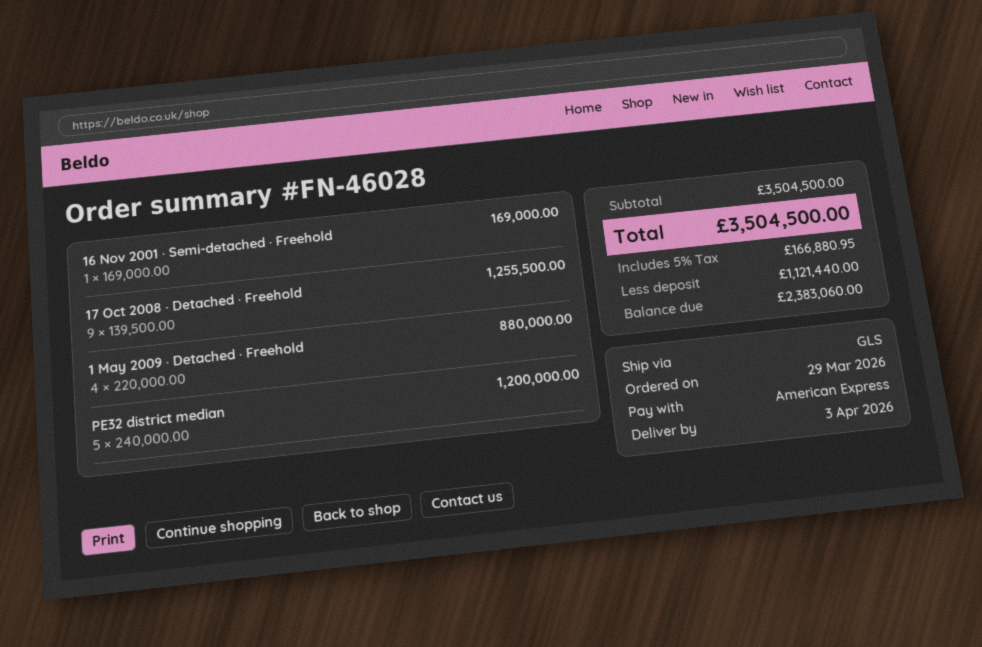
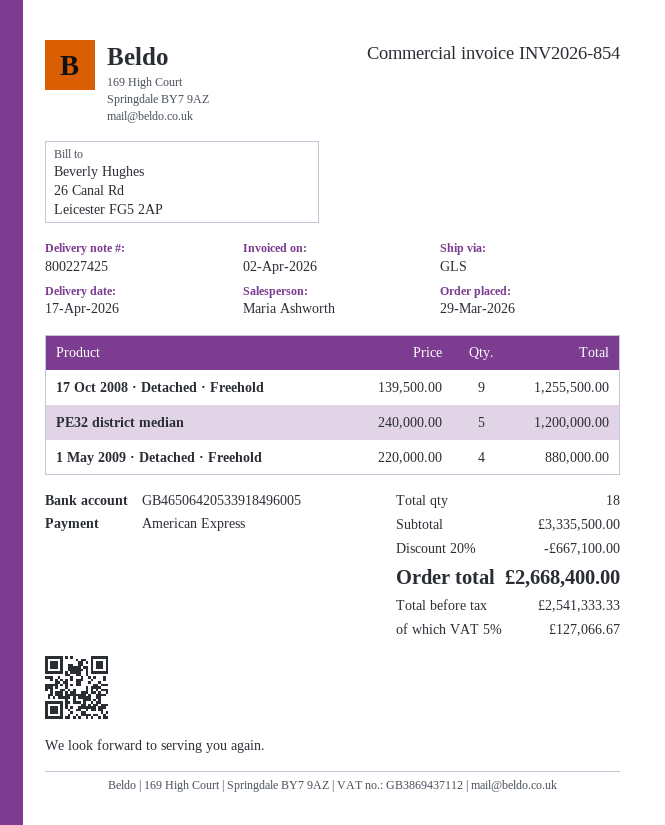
delivery date: 2026-04-03 -> 2026-04-17
16 Nov 2001 · Semi-detached · Freehold: 1 x 169000.00 = 169000.00 -> none
subtotal: 3504500.00 -> 3335500.00
discount: none -> 20% = 667100.00
tax: 5% = 166880.95 -> 5% = 127066.67
total: 3504500.00 -> 2668400.00

